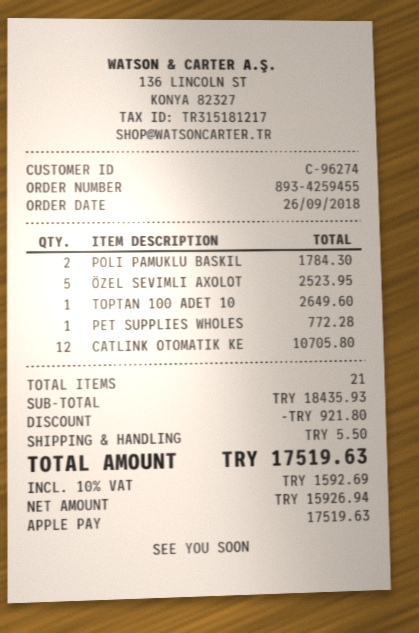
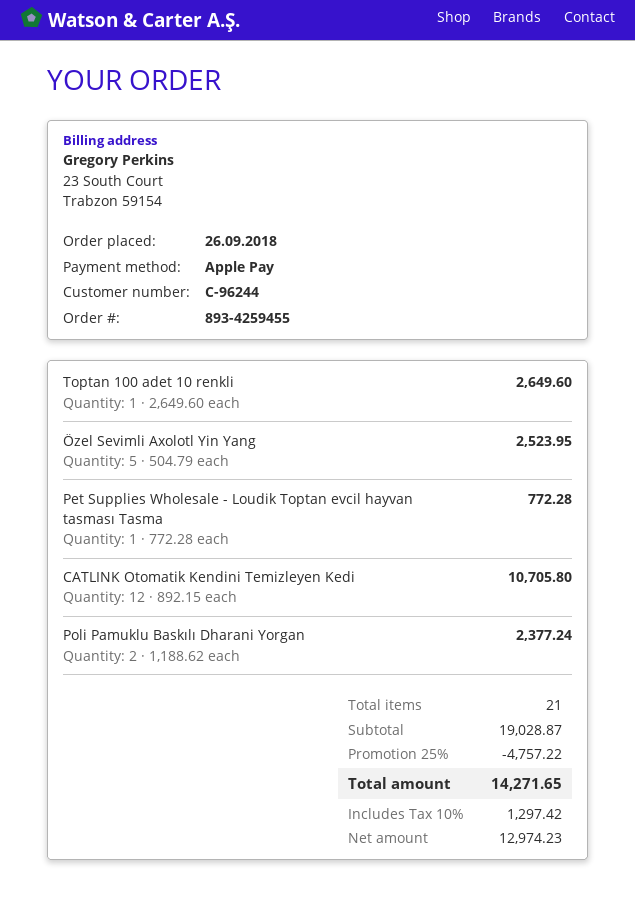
customer number: C-96274 -> C-96244
POLI PAMUKLU BASKIL: 2 for 1784.30 -> 2 for 2377.24
subtotal: 18435.93 -> 19028.87
discount: 921.80 -> 4757.22
shipping: 5.50 -> none
net: 15926.94 -> 12974.23
tax: 10% = 1592.69 -> 10% = 1297.42
total: 17519.63 -> 14271.65

